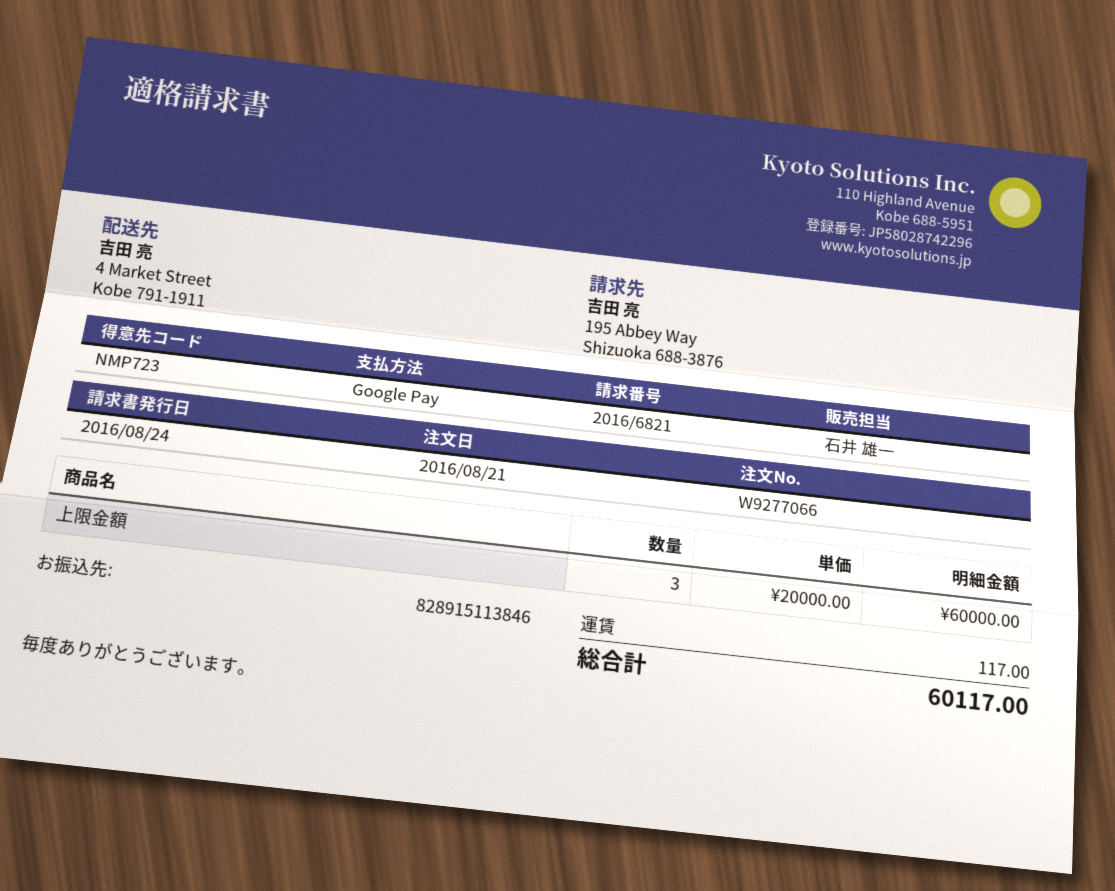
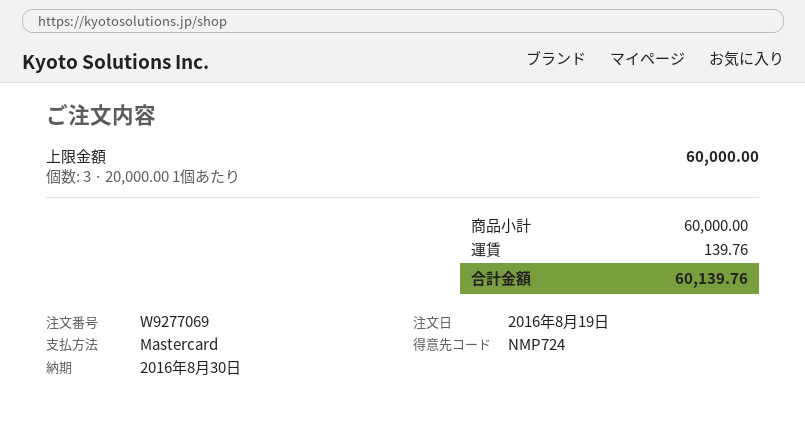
order number: W9277066 -> W9277069
order date: 2016-08-21 -> 2016-08-19
customer number: NMP723 -> NMP724
payment method: Google Pay -> Mastercard
shipping: 117.00 -> 139.76
total: 60117.00 -> 60139.76

